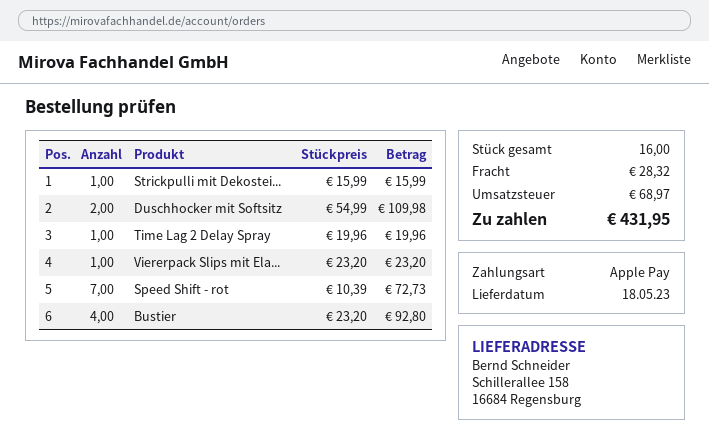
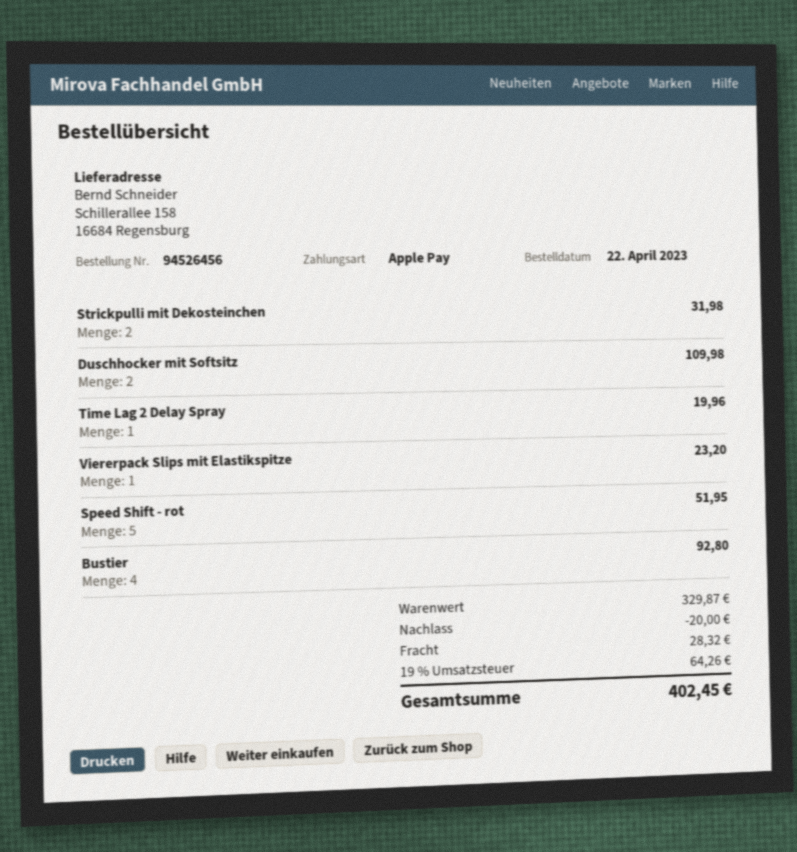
Strickpulli mit Dekostei...: 1 for 15.99 -> 2 for 31.98
Speed Shift - rot: 7 for 72.73 -> 5 for 51.95
discount: none -> 20.00
tax: 68.97 -> 64.26
total: 431.95 -> 402.45

